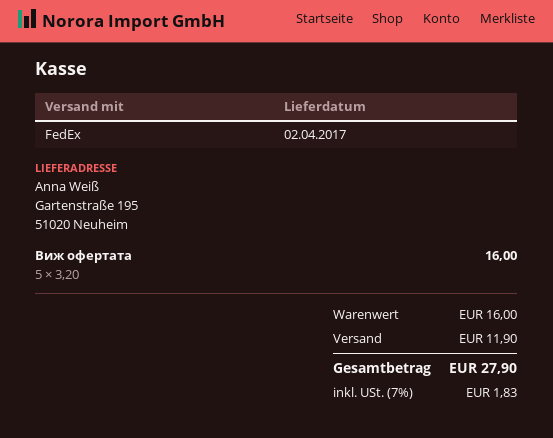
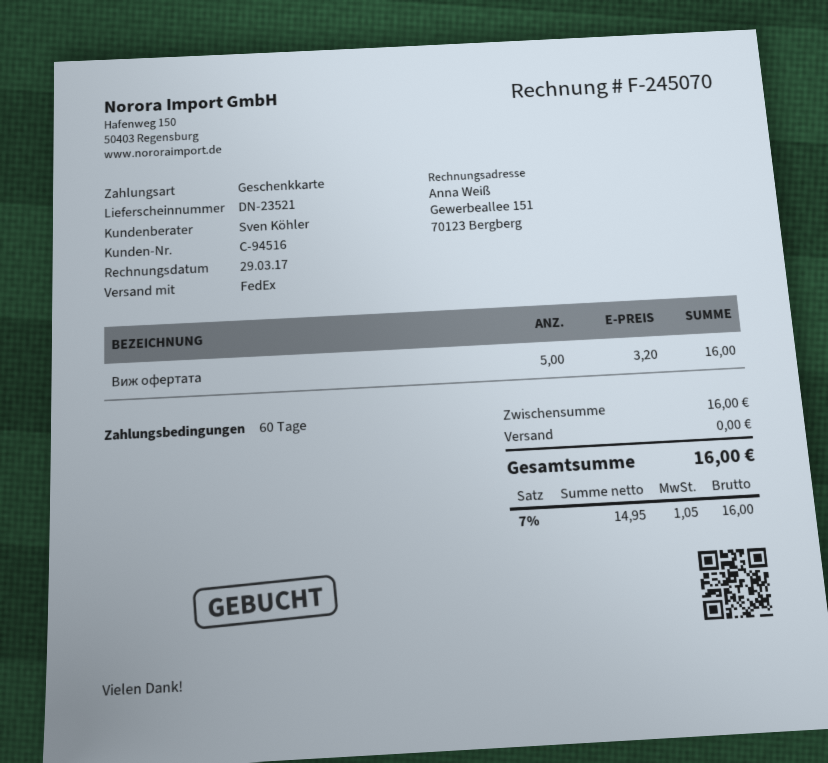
shipping: 11.90 -> 0.00
tax: 7% = 1.83 -> 7% = 1.05
total: 27.90 -> 16.00

